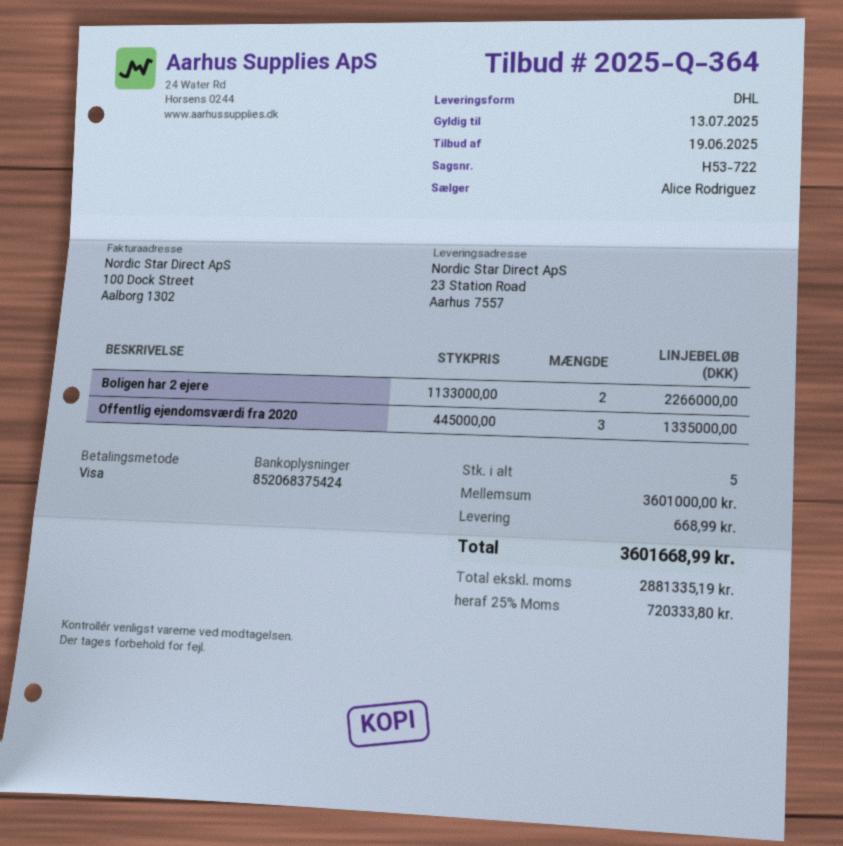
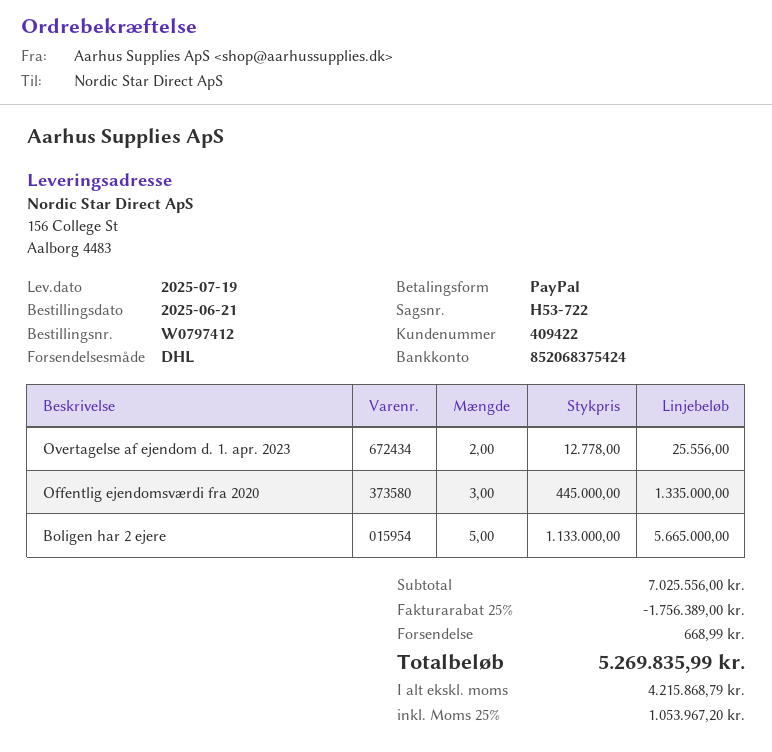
payment method: Visa -> PayPal
ship to: 23 Station Road, Aarhus 7557 -> 156 College St, Aalborg 4483
Boligen har 2 ejere: 2 x 1133000.00 = 2266000.00 -> 5 x 1133000.00 = 5665000.00
Overtagelse af ejendom d. 1. apr. 2023: none -> 2 x 12778.00 = 25556.00
subtotal: 3601000.00 -> 7025556.00
discount: none -> 25% = 1756389.00
net: 2881335.19 -> 4215868.79
tax: 25% = 720333.80 -> 25% = 1053967.20
total: 3601668.99 -> 5269835.99

